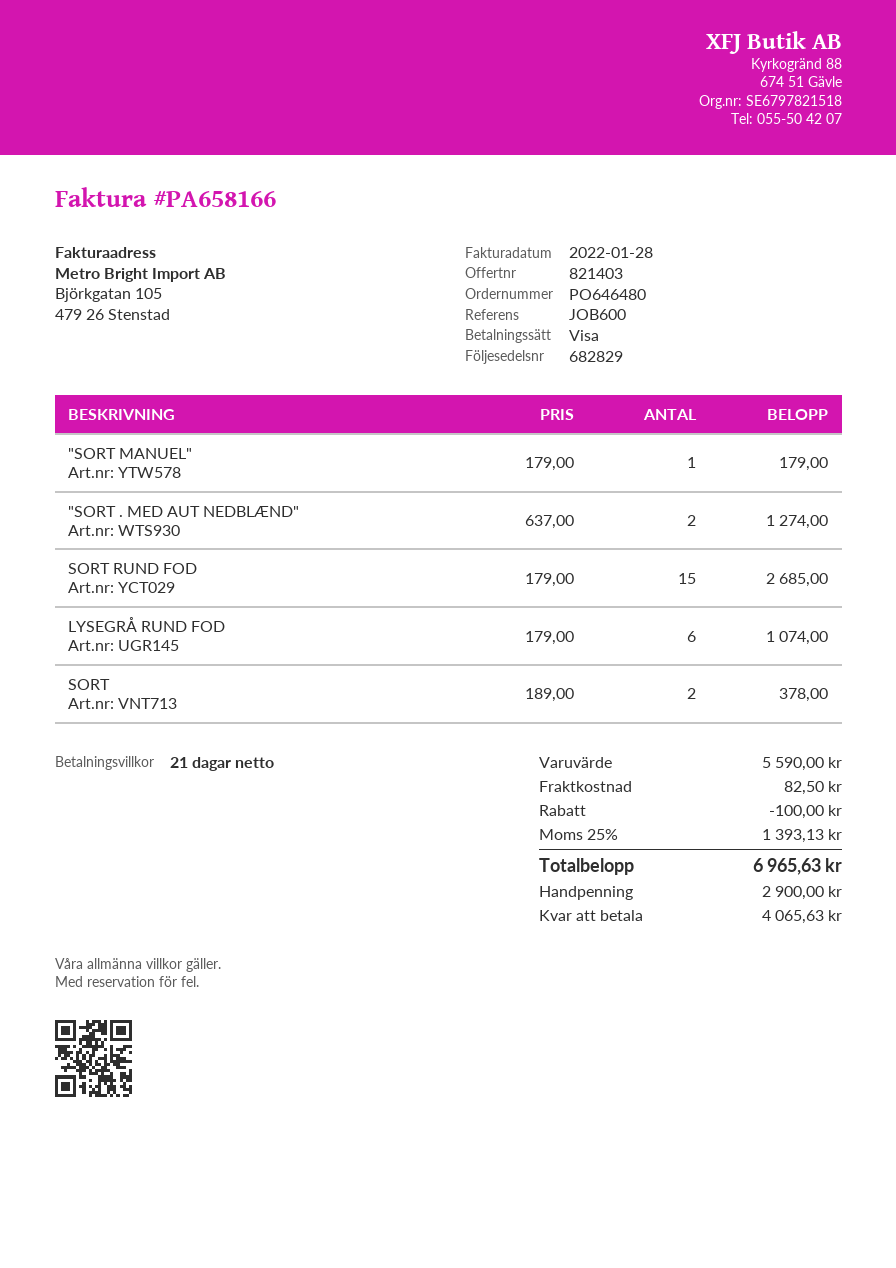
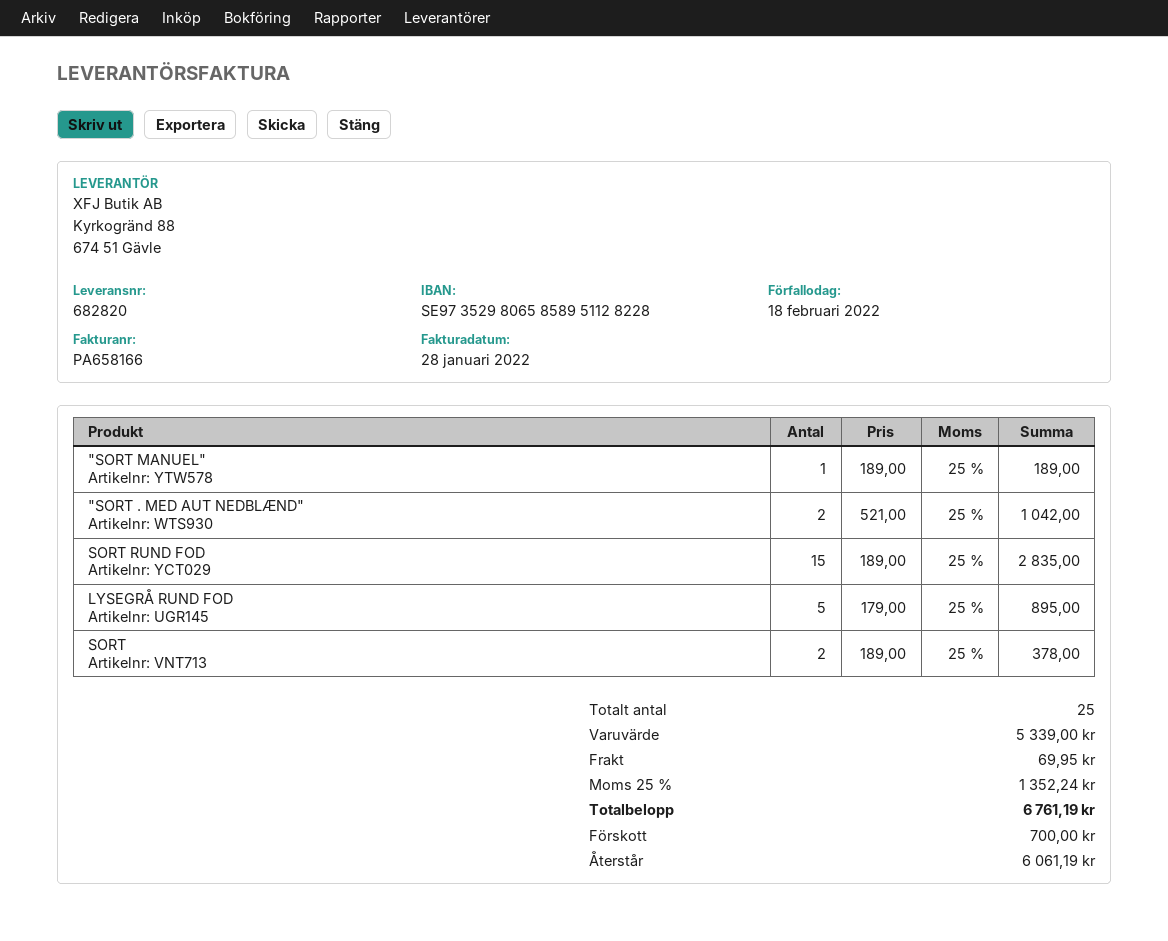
delivery note number: 682829 -> 682820
"SORT MANUEL": 1 x 179.00 = 179.00 -> 1 x 189.00 = 189.00
"SORT . MED AUT NEDBLÆND": 2 x 637.00 = 1274.00 -> 2 x 521.00 = 1042.00
SORT RUND FOD: 15 x 179.00 = 2685.00 -> 15 x 189.00 = 2835.00
LYSEGRÅ RUND FOD: 6 x 179.00 = 1074.00 -> 5 x 179.00 = 895.00
subtotal: 5590.00 -> 5339.00
discount: 100.00 -> none
shipping: 82.50 -> 69.95
tax: 25% = 1393.13 -> 25% = 1352.24
total: 6965.63 -> 6761.19
deposit: 2900.00 -> 700.00
balance: 4065.63 -> 6061.19

